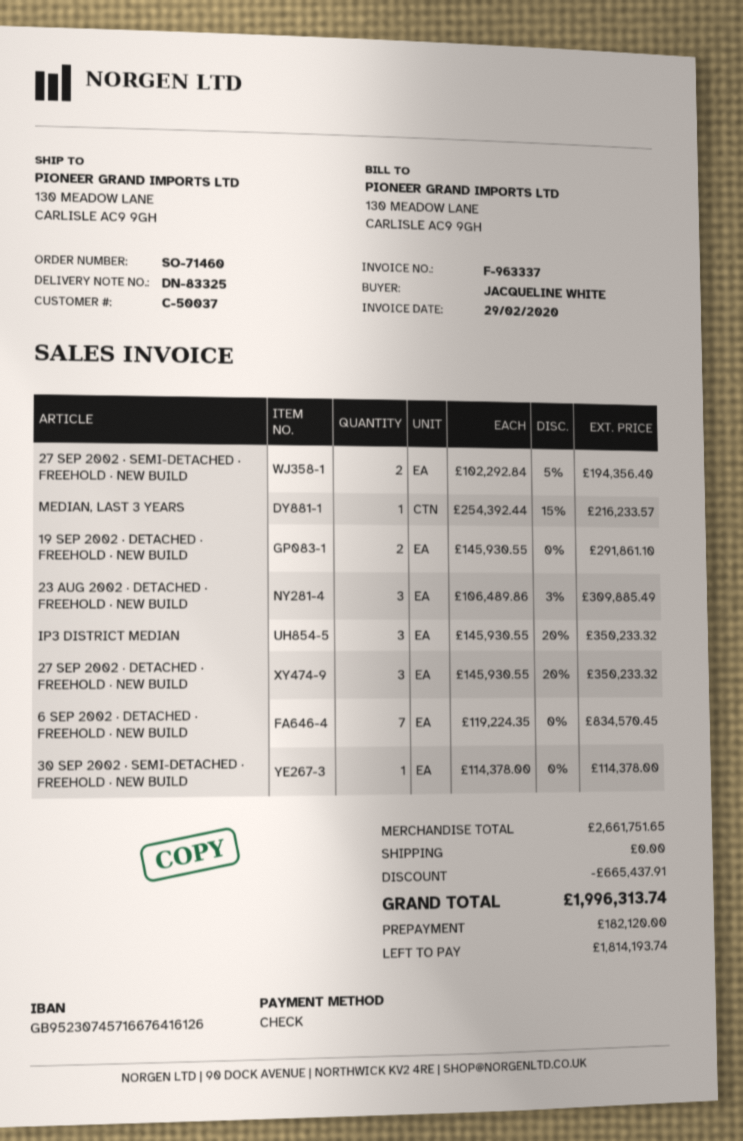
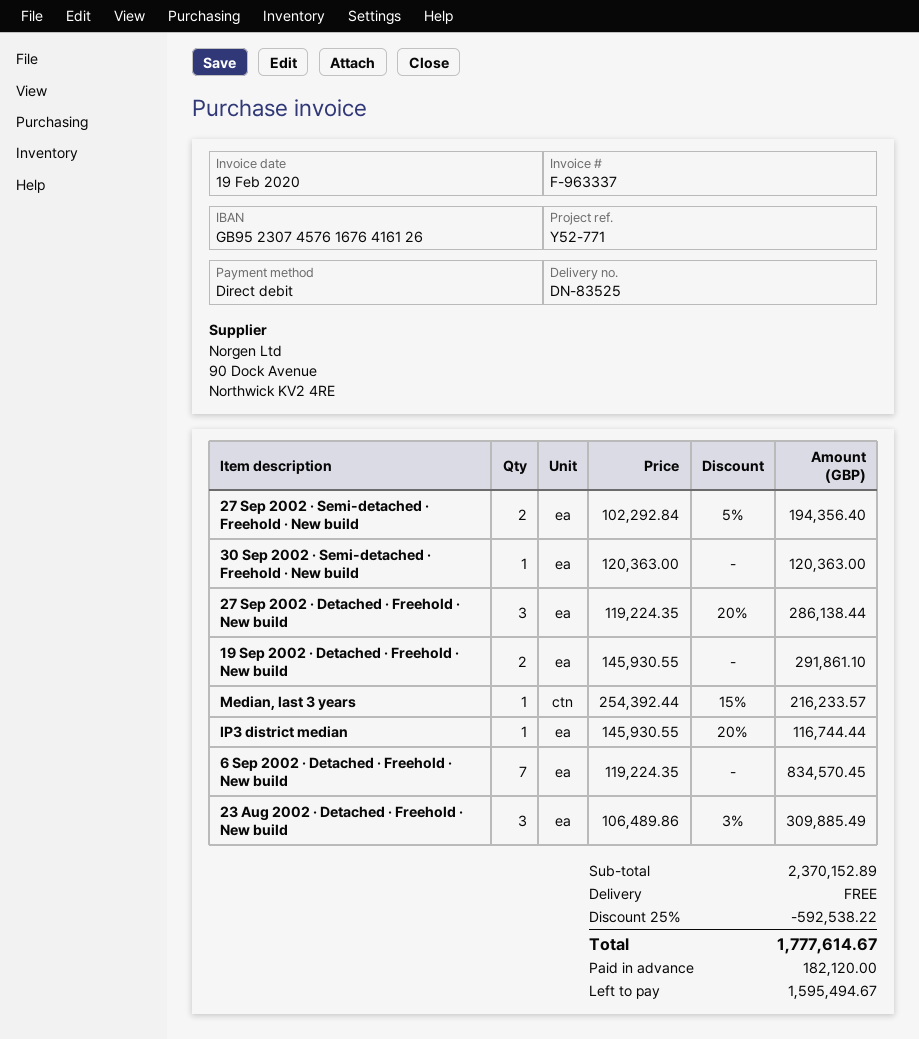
delivery note number: DN-83325 -> DN-83525
invoice date: 2020-02-29 -> 2020-02-19
payment method: cheque -> direct debit
bank account: GB95230745716676416126 -> GB95230745761676416126
IP3 DISTRICT MEDIAN: 3 x 145930.55 - 20% = 350233.32 -> 1 x 145930.55 - 20% = 116744.44
27 SEP 2002 · DETACHED · FREEHOLD · NEW BUILD: 3 x 145930.55 - 20% = 350233.32 -> 3 x 119224.35 - 20% = 286138.44
30 SEP 2002 · SEMI-DETACHED · FREEHOLD · NEW BUILD: 1 x 114378.00 = 114378.00 -> 1 x 120363.00 = 120363.00
subtotal: 2661751.65 -> 2370152.89
discount: 665437.91 -> 592538.22
total: 1996313.74 -> 1777614.67
balance: 1814193.74 -> 1595494.67

